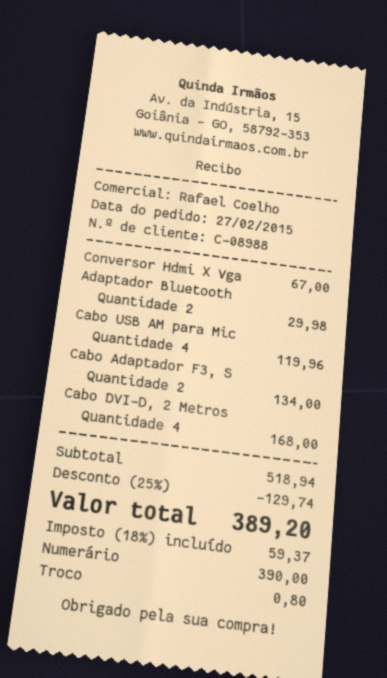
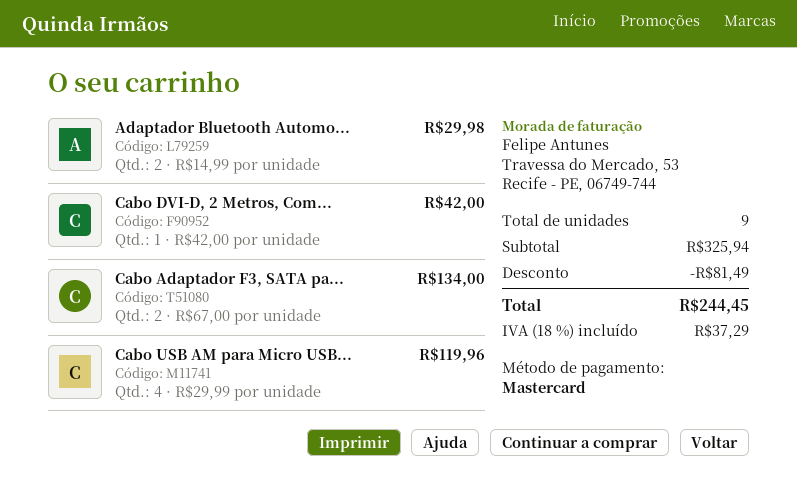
payment method: cash -> Mastercard
Conversor Hdmi X Vga: 1 for 67.00 -> none
Cabo DVI-D, 2 Metros: 4 for 168.00 -> 1 for 42.00
subtotal: 518.94 -> 325.94
discount: 129.74 -> 81.49
tax: 18% = 59.37 -> 18% = 37.29
total: 389.20 -> 244.45

